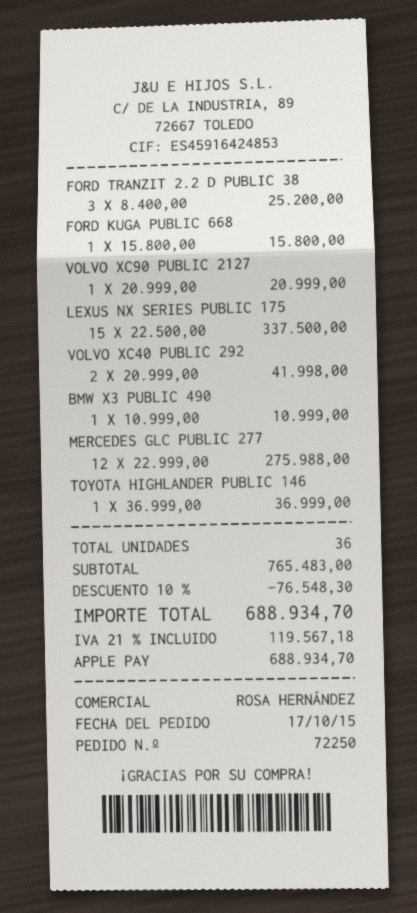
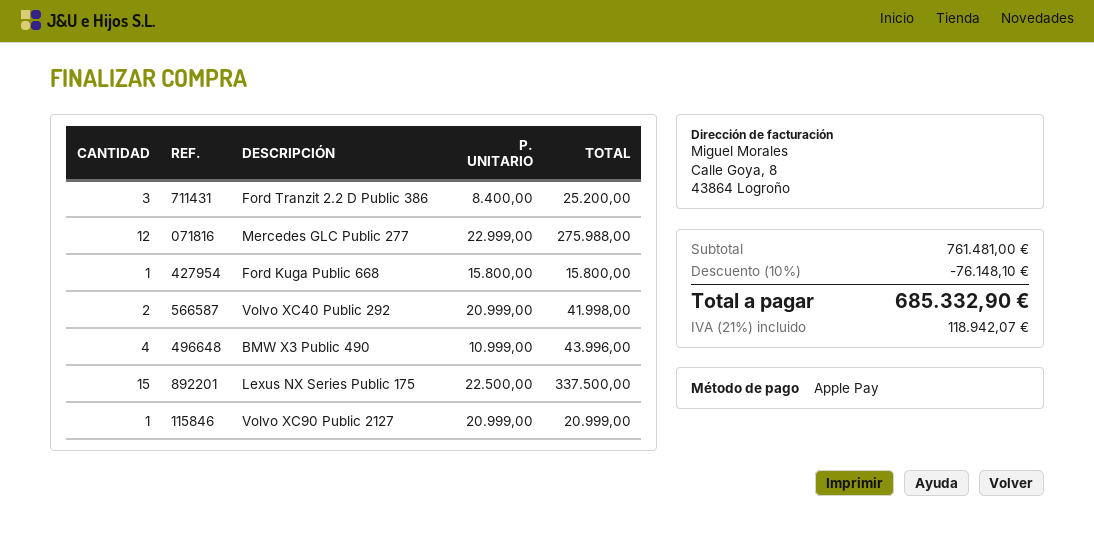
BMW X3 PUBLIC 490: 1 x 10999.00 = 10999.00 -> 4 x 10999.00 = 43996.00
TOYOTA HIGHLANDER PUBLIC 146: 1 x 36999.00 = 36999.00 -> none
subtotal: 765483.00 -> 761481.00
discount: 10% = 76548.30 -> 10% = 76148.10
tax: 21% = 119567.18 -> 21% = 118942.07
total: 688934.70 -> 685332.90

